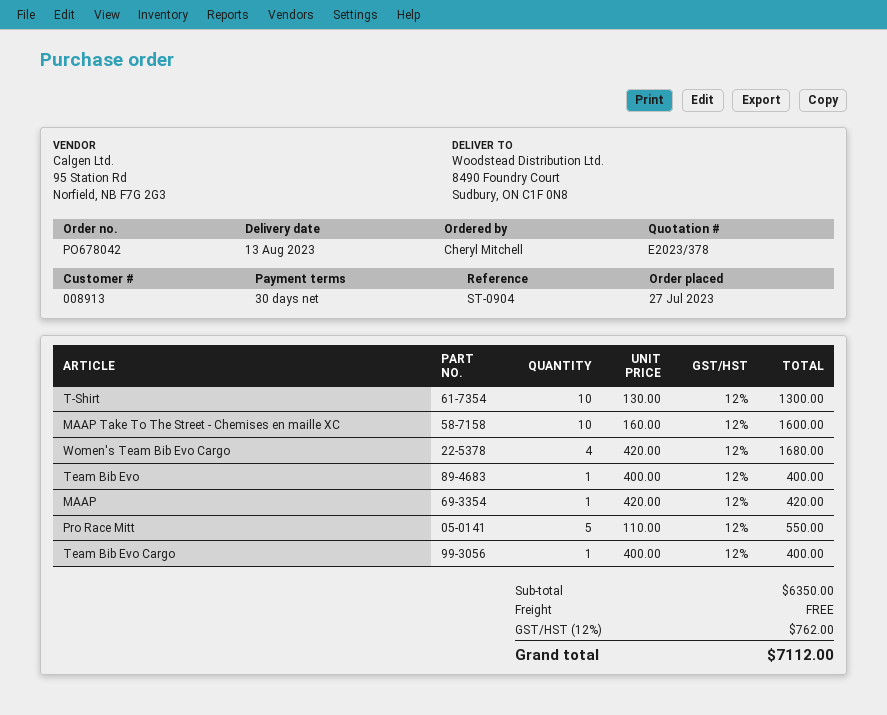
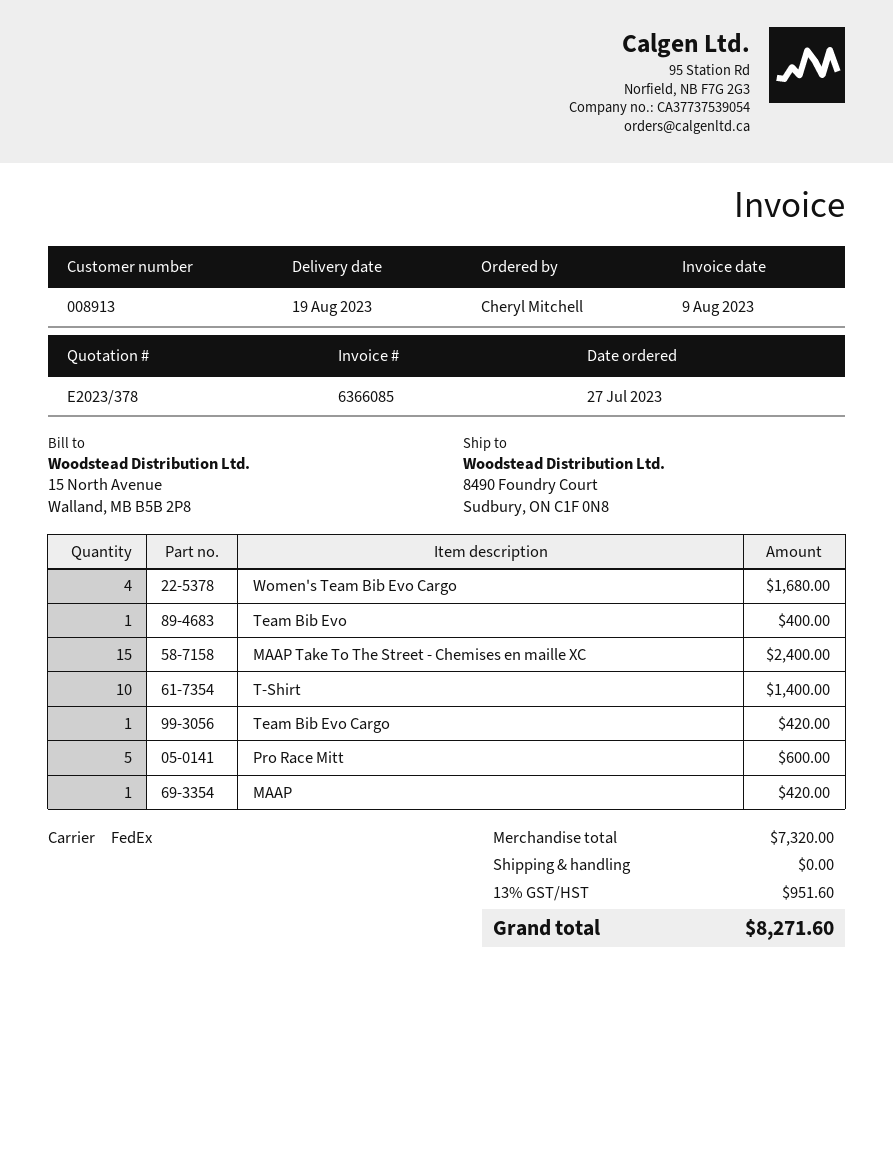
delivery date: 2023-08-13 -> 2023-08-19
T-Shirt: 10 for 1300.00 -> 10 for 1400.00
MAAP Take To The Street - Chemises en maille XC: 10 for 1600.00 -> 15 for 2400.00
Pro Race Mitt: 5 for 550.00 -> 5 for 600.00
Team Bib Evo Cargo: 1 for 400.00 -> 1 for 420.00
subtotal: 6350.00 -> 7320.00
tax: 12% = 762.00 -> 13% = 951.60
total: 7112.00 -> 8271.60

